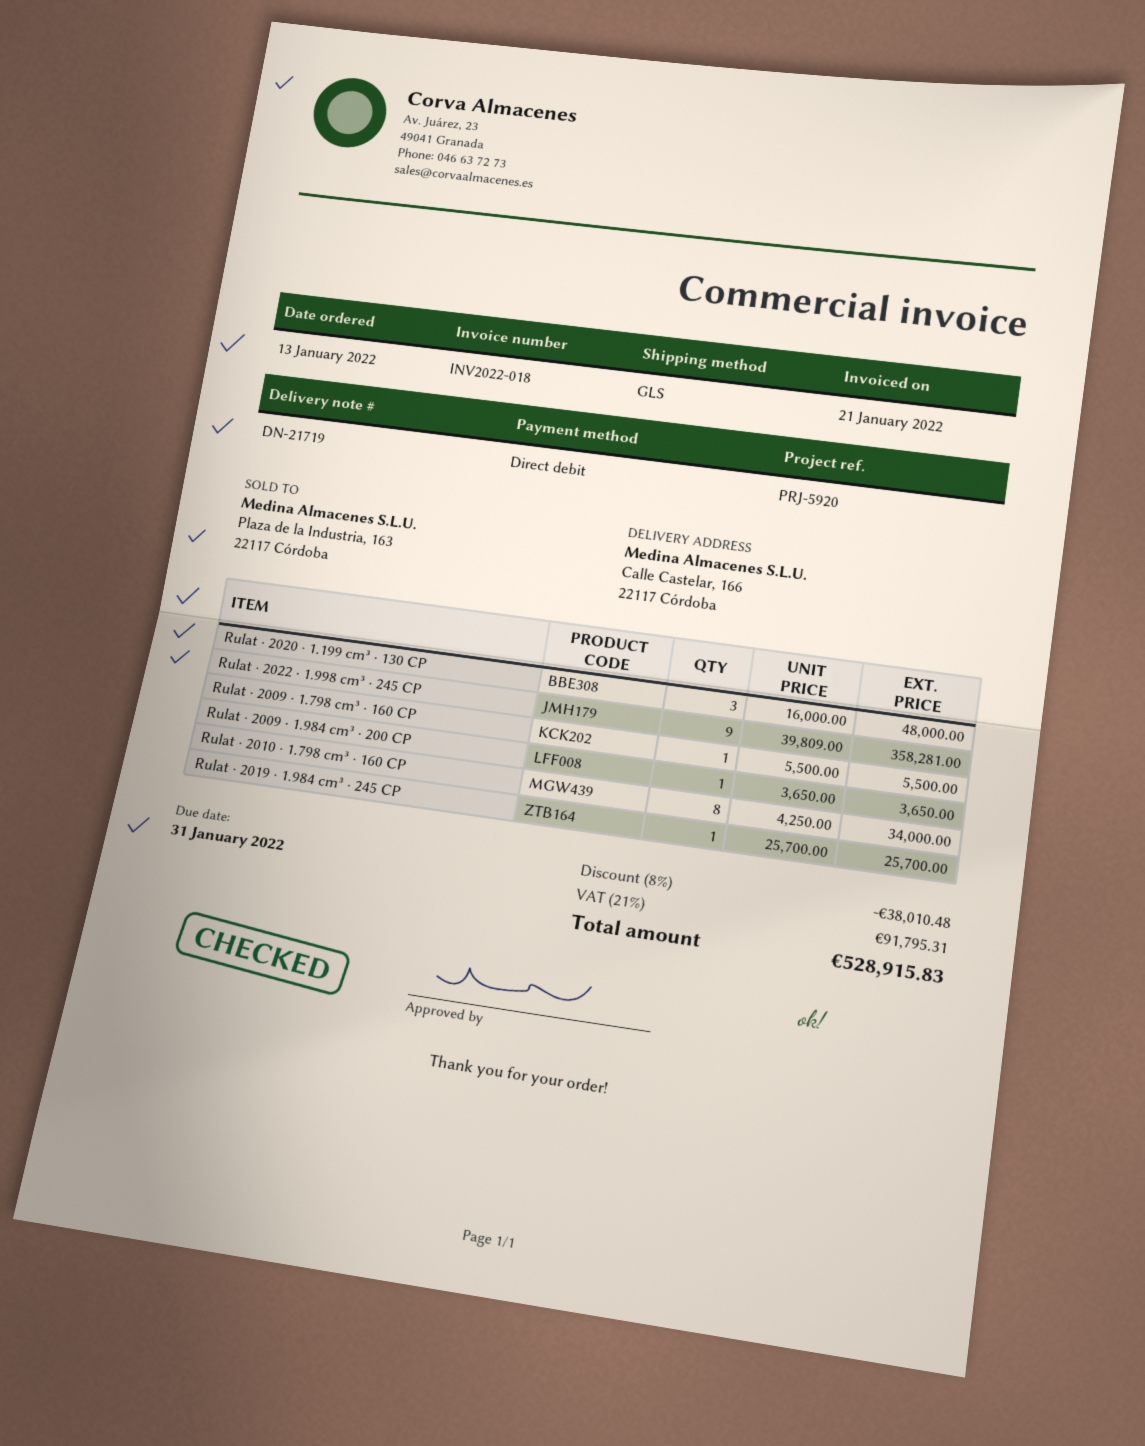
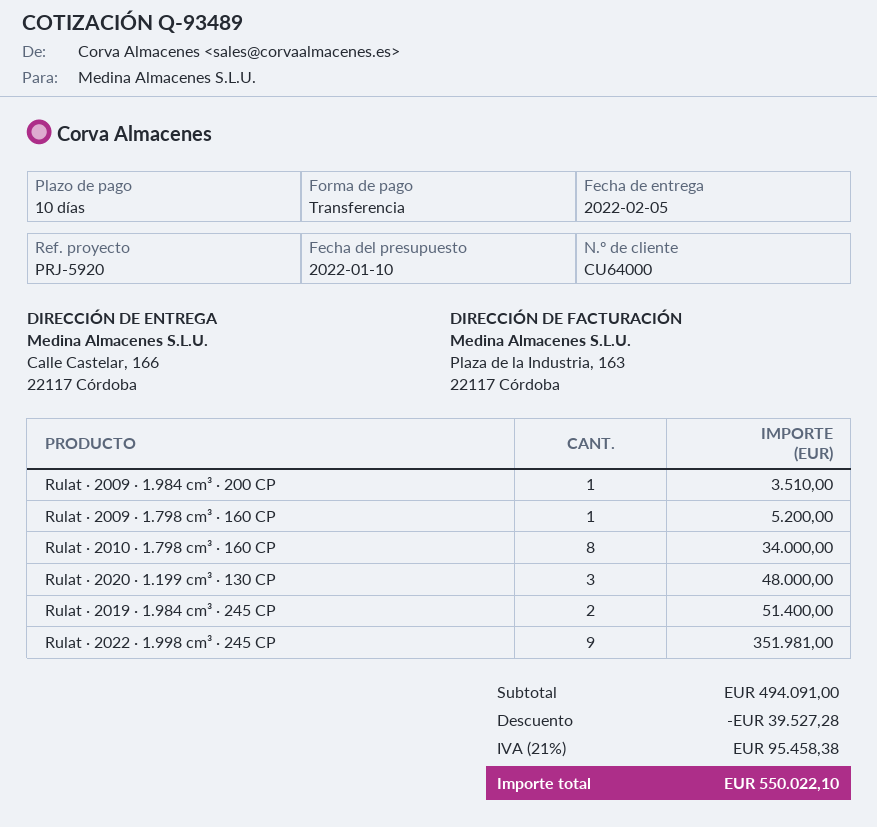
payment method: direct debit -> bank transfer
Rulat · 2022 · 1.998 cm³ · 245 CP: 9 for 358281.00 -> 9 for 351981.00
Rulat · 2009 · 1.798 cm³ · 160 CP: 1 for 5500.00 -> 1 for 5200.00
Rulat · 2009 · 1.984 cm³ · 200 CP: 1 for 3650.00 -> 1 for 3510.00
Rulat · 2019 · 1.984 cm³ · 245 CP: 1 for 25700.00 -> 2 for 51400.00
discount: 38010.48 -> 39527.28
tax: 21% = 91795.31 -> 21% = 95458.38
total: 528915.83 -> 550022.10

